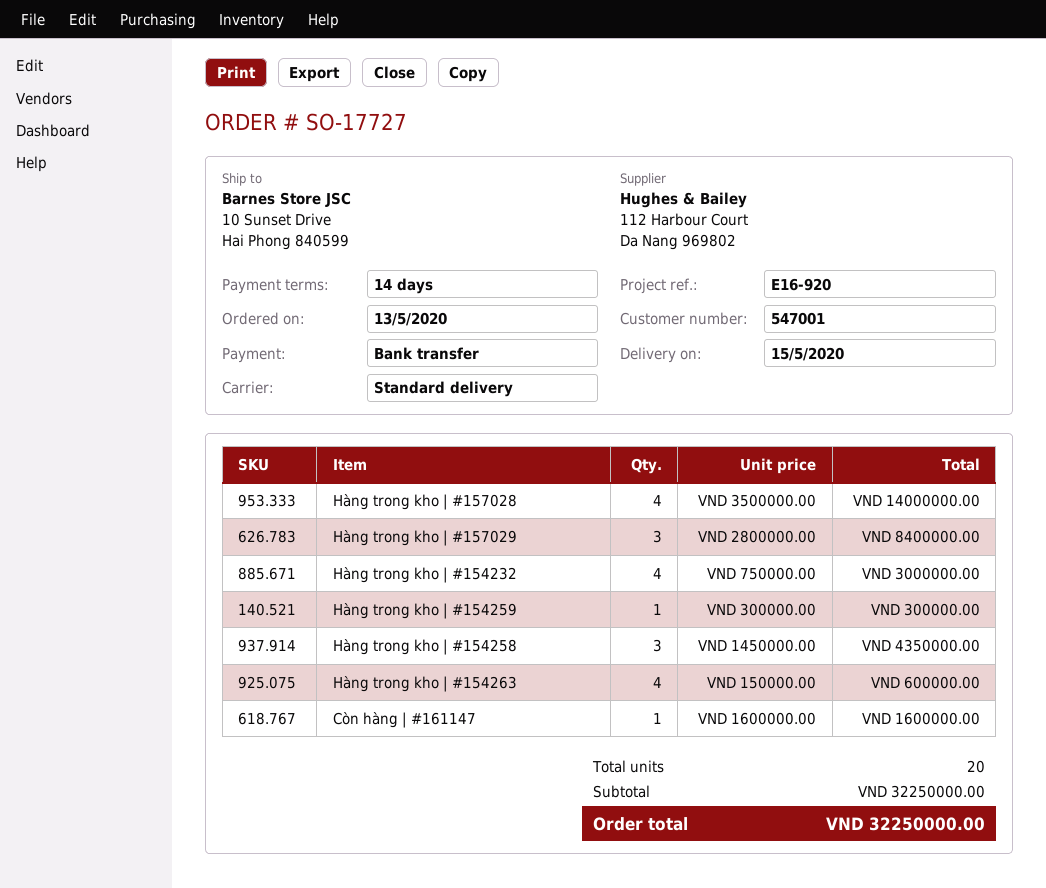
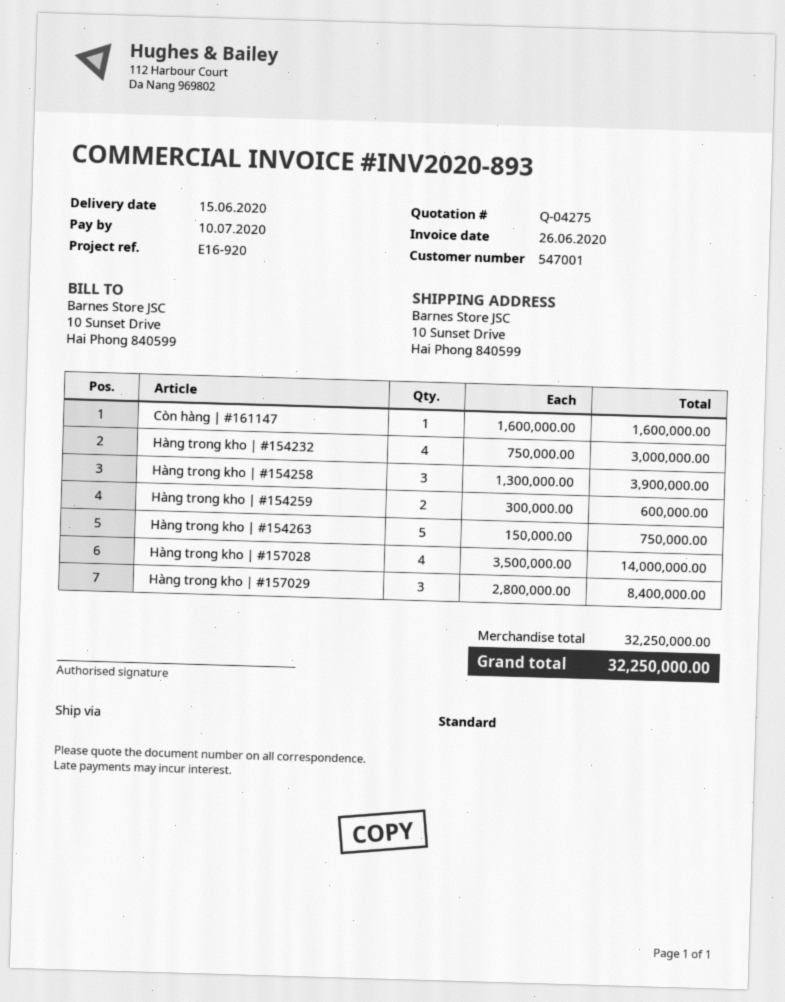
delivery date: 2020-05-15 -> 2020-06-15
Hàng trong kho | #154259: 1 x 300000.00 = 300000.00 -> 2 x 300000.00 = 600000.00
Hàng trong kho | #154258: 3 x 1450000.00 = 4350000.00 -> 3 x 1300000.00 = 3900000.00
Hàng trong kho | #154263: 4 x 150000.00 = 600000.00 -> 5 x 150000.00 = 750000.00

